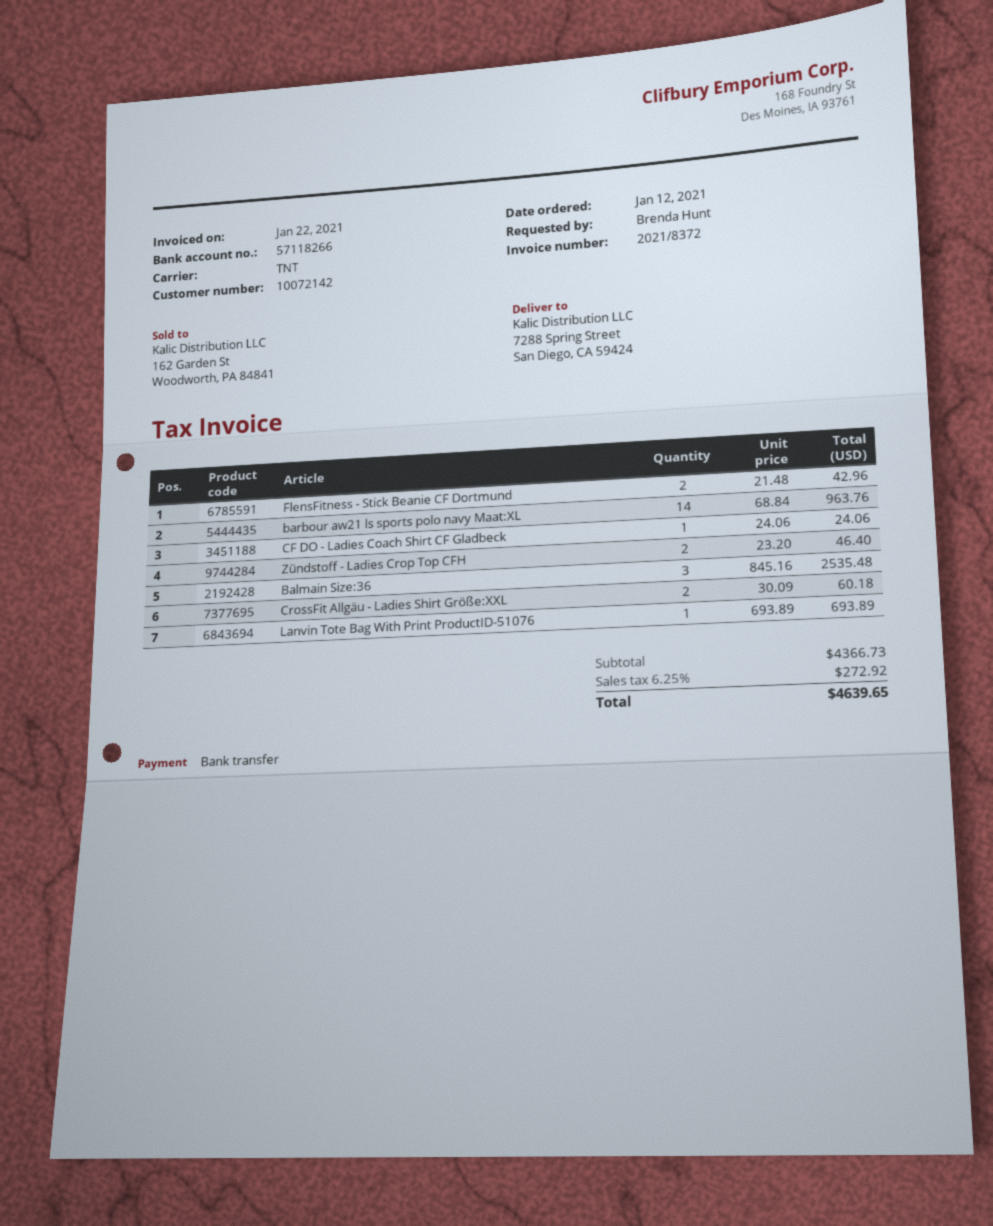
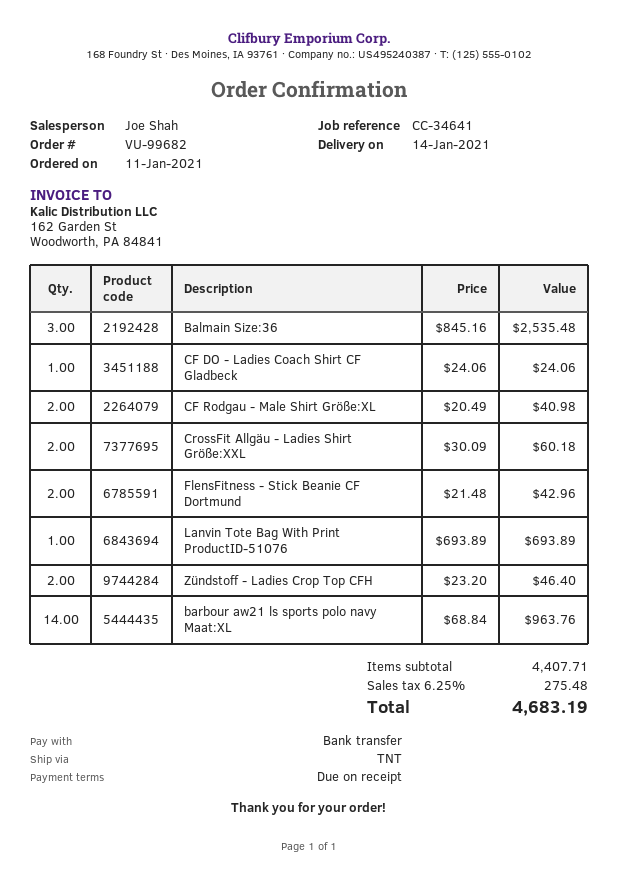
order date: 2021-01-12 -> 2021-01-11
CF Rodgau - Male Shirt Größe:XL: none -> 2 x 20.49 = 40.98
subtotal: 4366.73 -> 4407.71
tax: 6.25% = 272.92 -> 6.25% = 275.48
total: 4639.65 -> 4683.19

